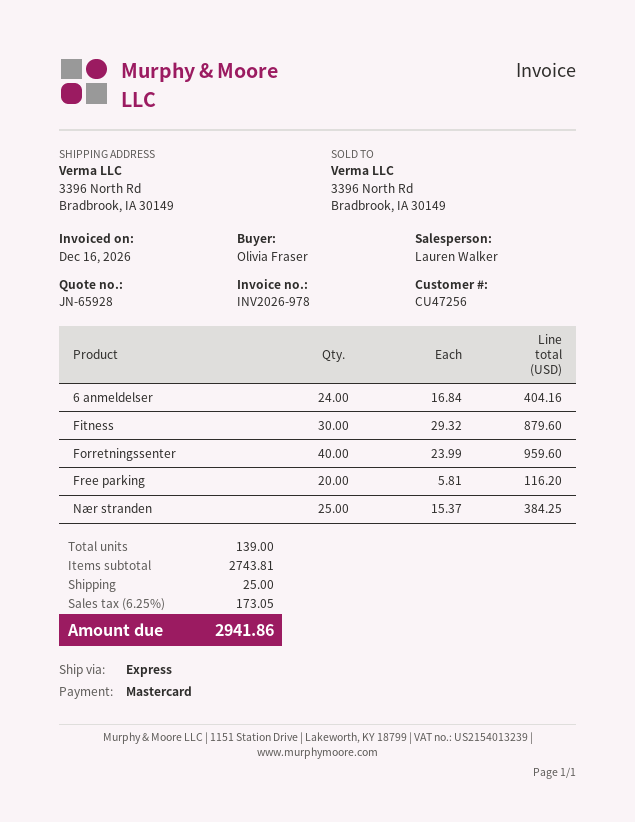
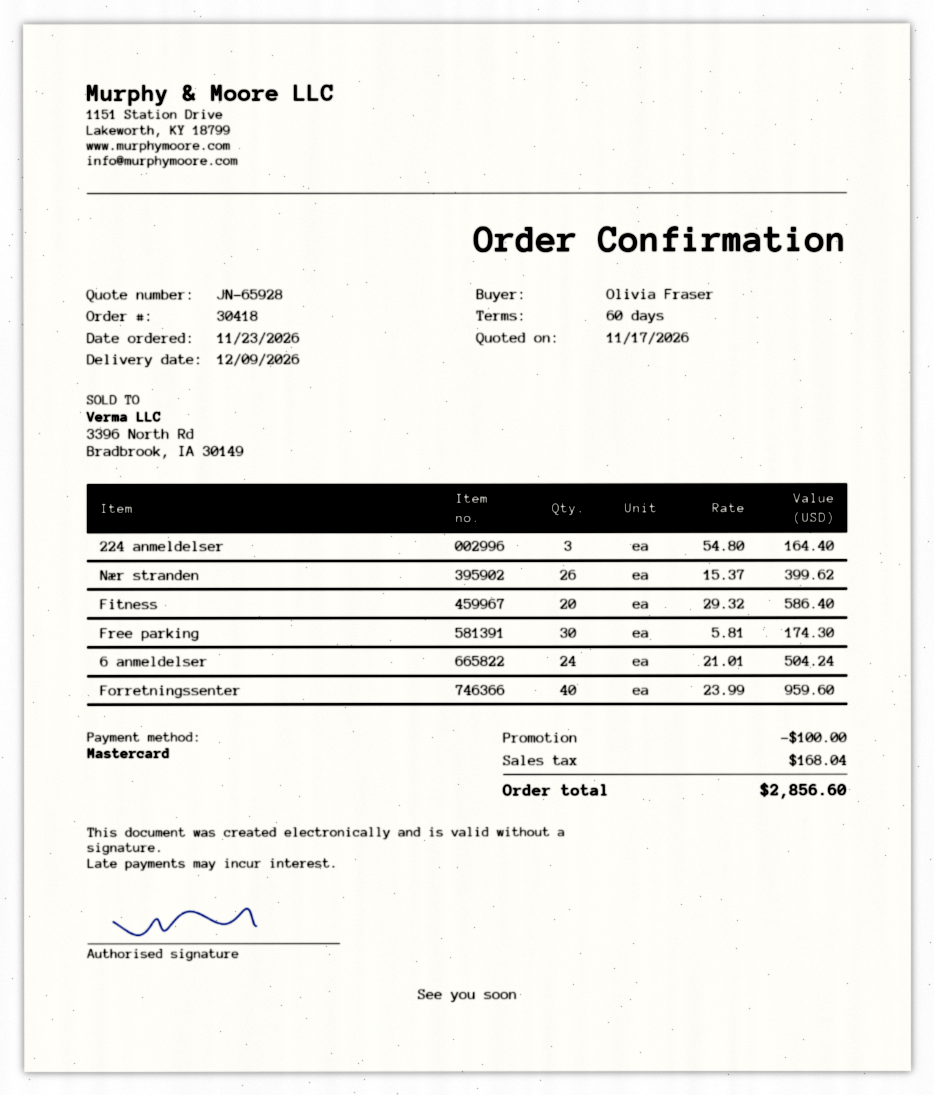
6 anmeldelser: 24 x 16.84 = 404.16 -> 24 x 21.01 = 504.24
Fitness: 30 x 29.32 = 879.60 -> 20 x 29.32 = 586.40
Free parking: 20 x 5.81 = 116.20 -> 30 x 5.81 = 174.30
Nær stranden: 25 x 15.37 = 384.25 -> 26 x 15.37 = 399.62
224 anmeldelser: none -> 3 x 54.80 = 164.40
discount: none -> 100.00
shipping: 25.00 -> none
tax: 173.05 -> 168.04
total: 2941.86 -> 2856.60

